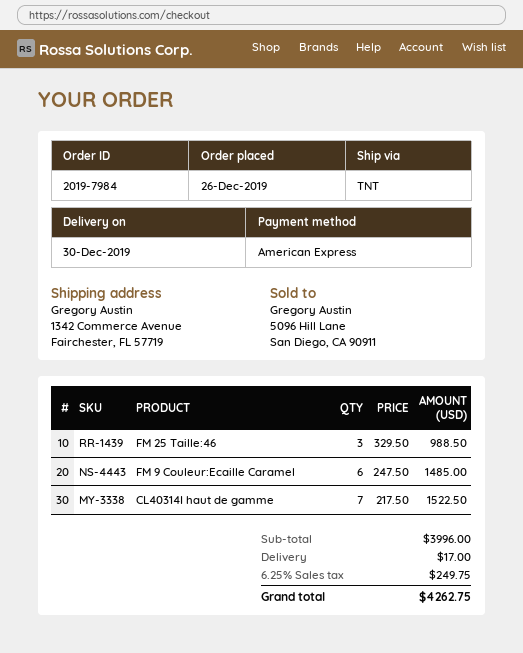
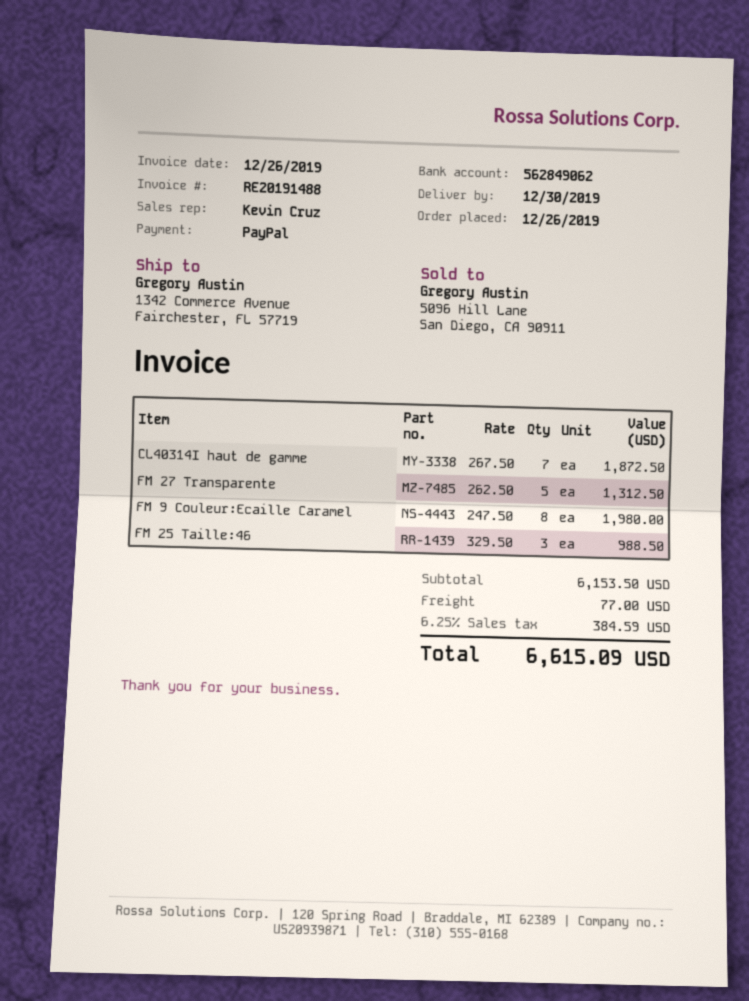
payment method: American Express -> PayPal
FM 9 Couleur:Ecaille Caramel: 6 x 247.50 = 1485.00 -> 8 x 247.50 = 1980.00
CL40314I haut de gamme: 7 x 217.50 = 1522.50 -> 7 x 267.50 = 1872.50
FM 27 Transparente: none -> 5 x 262.50 = 1312.50
subtotal: 3996.00 -> 6153.50
shipping: 17.00 -> 77.00
tax: 6.25% = 249.75 -> 6.25% = 384.59
total: 4262.75 -> 6615.09

